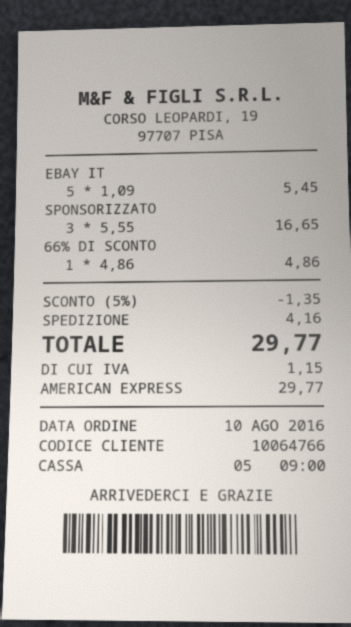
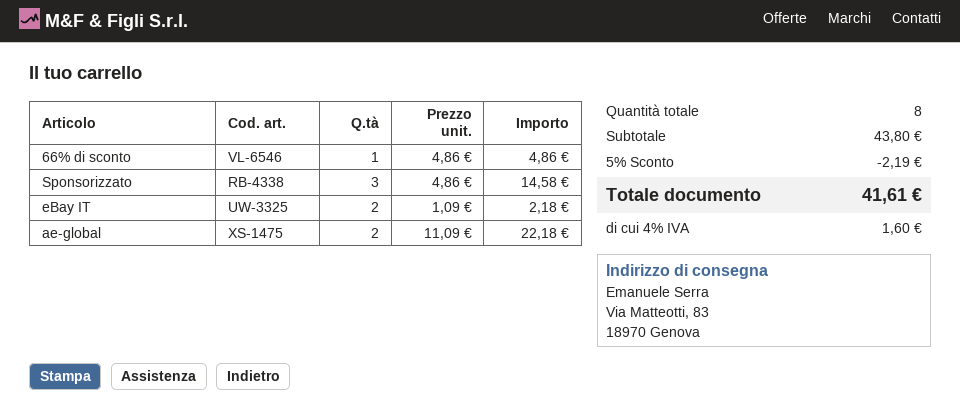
EBAY IT: 5 x 1.09 = 5.45 -> 2 x 1.09 = 2.18
SPONSORIZZATO: 3 x 5.55 = 16.65 -> 3 x 4.86 = 14.58
ae-global: none -> 2 x 11.09 = 22.18
discount: 5% = 1.35 -> 5% = 2.19
shipping: 4.16 -> none
tax: 1.15 -> 1.60
total: 29.77 -> 41.61

